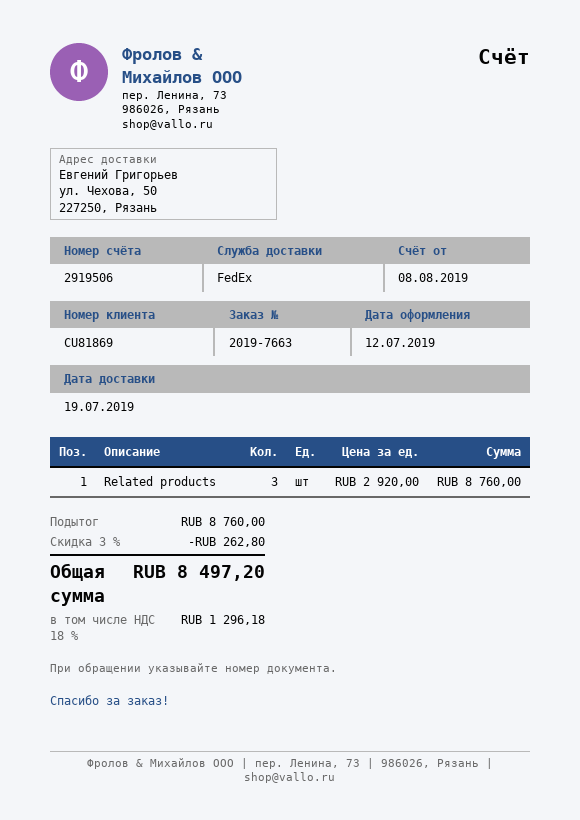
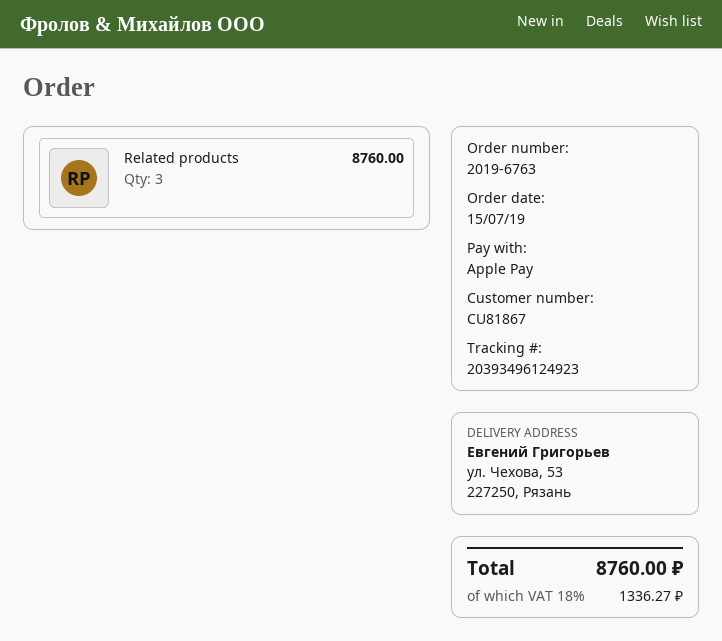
order number: 2019-7663 -> 2019-6763
order date: 2019-07-12 -> 2019-07-15
customer number: CU81869 -> CU81867
ship to: ул. Чехова, 50, 227250, Рязань -> ул. Чехова, 53, 227250, Рязань
discount: 3% = 262.80 -> none
tax: 18% = 1296.18 -> 18% = 1336.27
total: 8497.20 -> 8760.00

